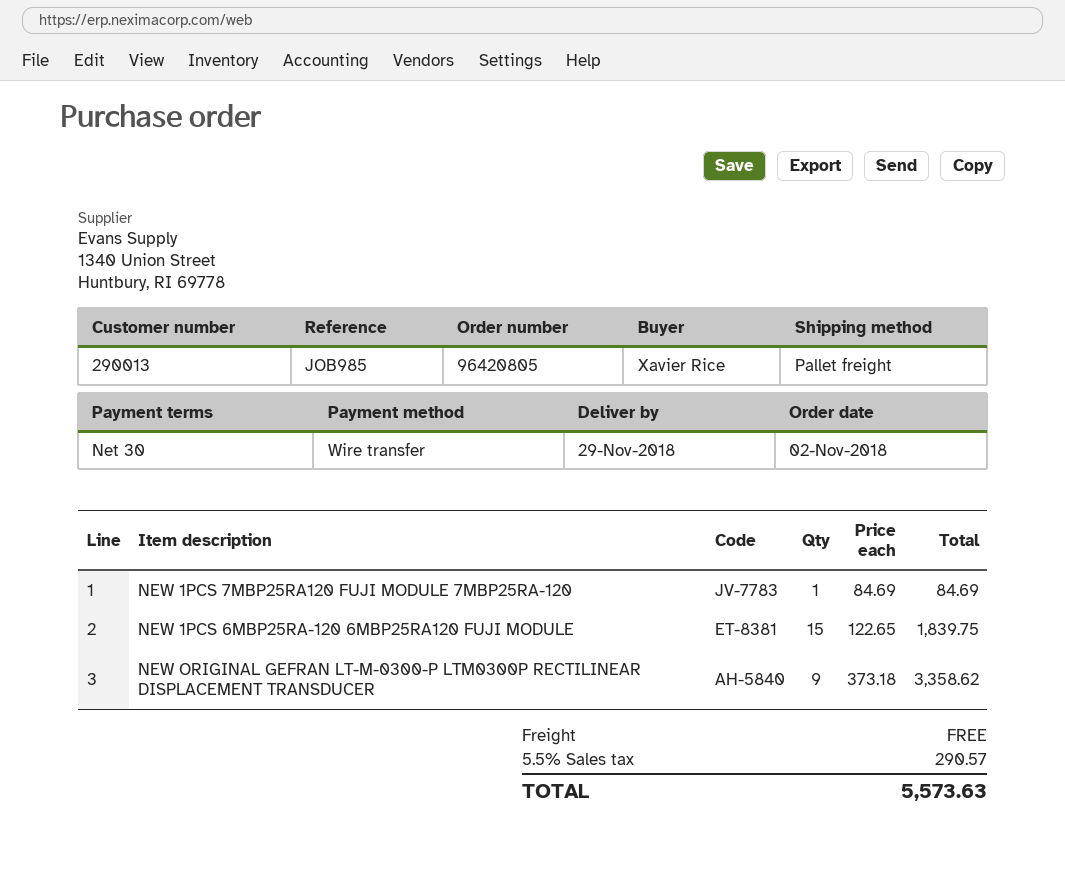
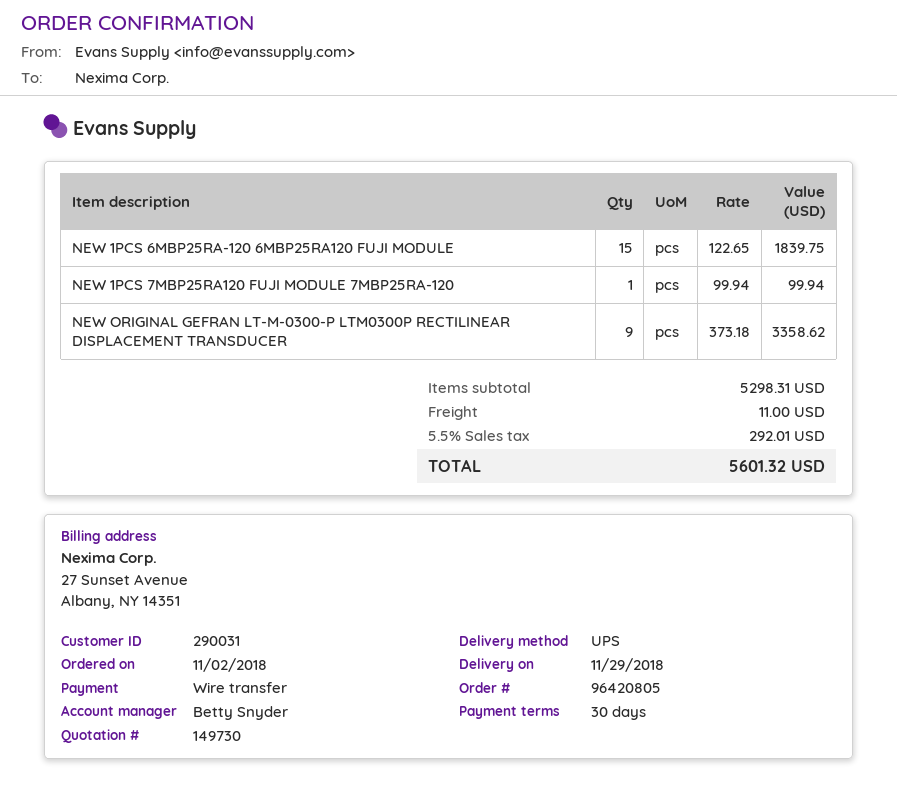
customer number: 290013 -> 290031
shipping method: pallet freight -> UPS
NEW 1PCS 7MBP25RA120 FUJI MODULE 7MBP25RA-120: 1 x 84.69 = 84.69 -> 1 x 99.94 = 99.94
shipping: 0.00 -> 11.00
tax: 5.5% = 290.57 -> 5.5% = 292.01
total: 5573.63 -> 5601.32

